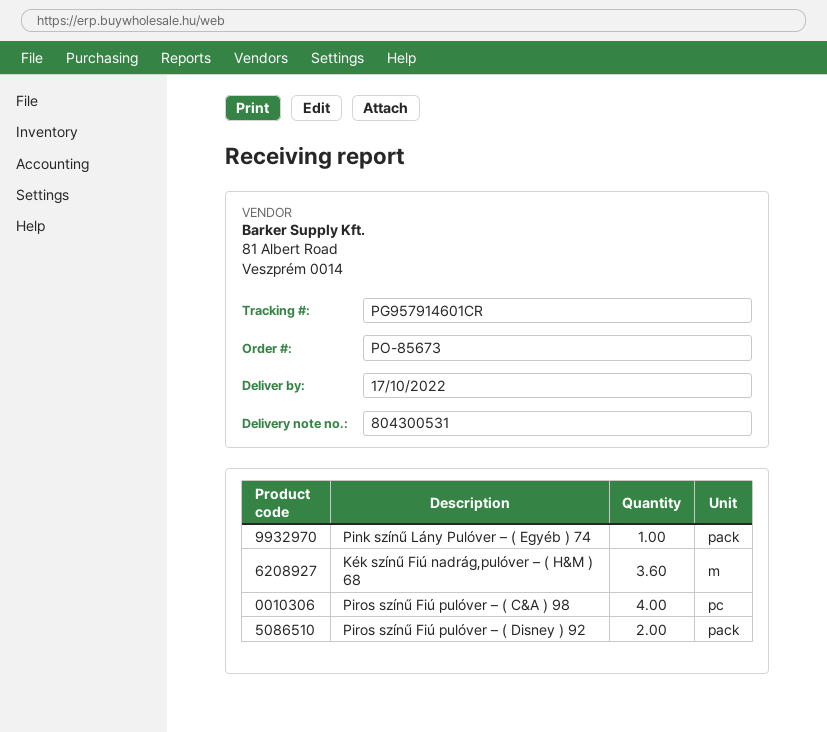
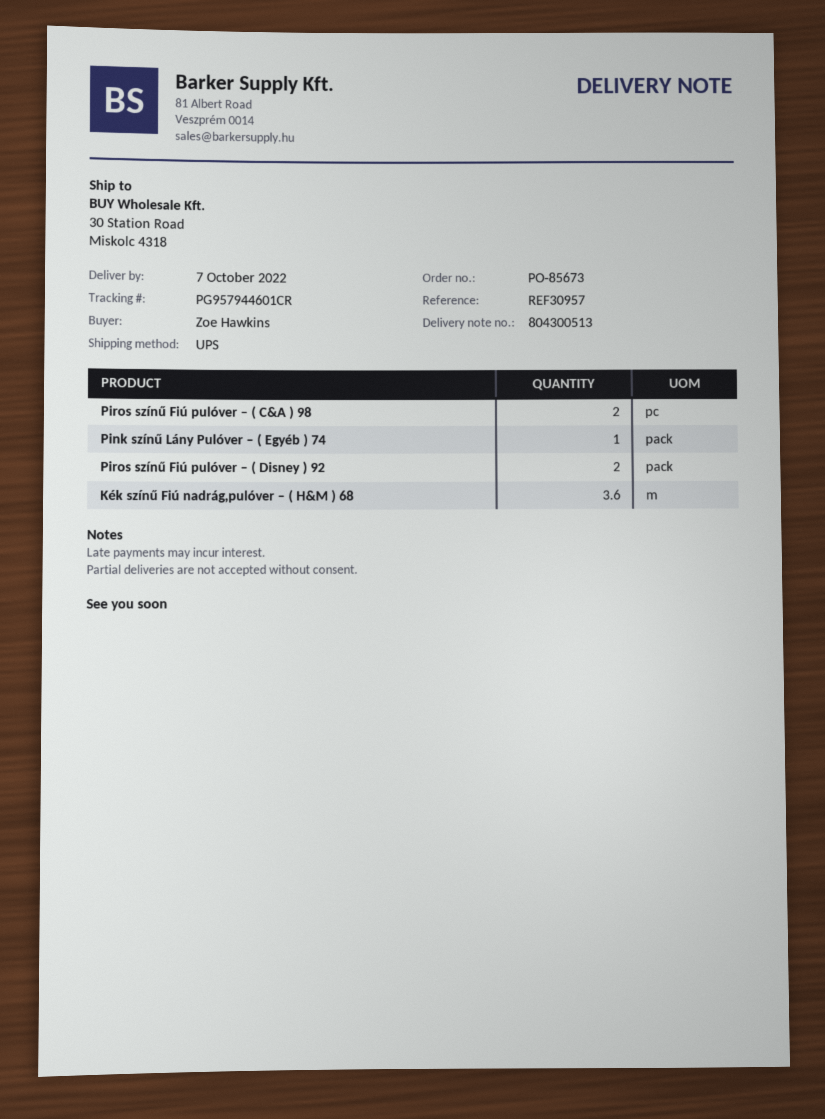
delivery note number: 804300531 -> 804300513
delivery date: 2022-10-17 -> 2022-10-07
tracking number: PG957914601CR -> PG957944601CR
Piros színű Fiú pulóver – ( C&A ) 98: 4 -> 2

